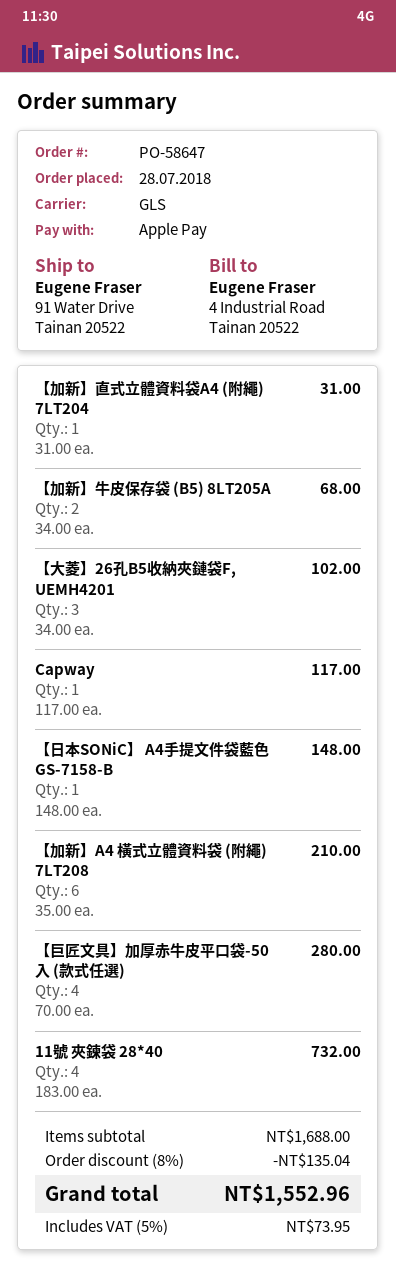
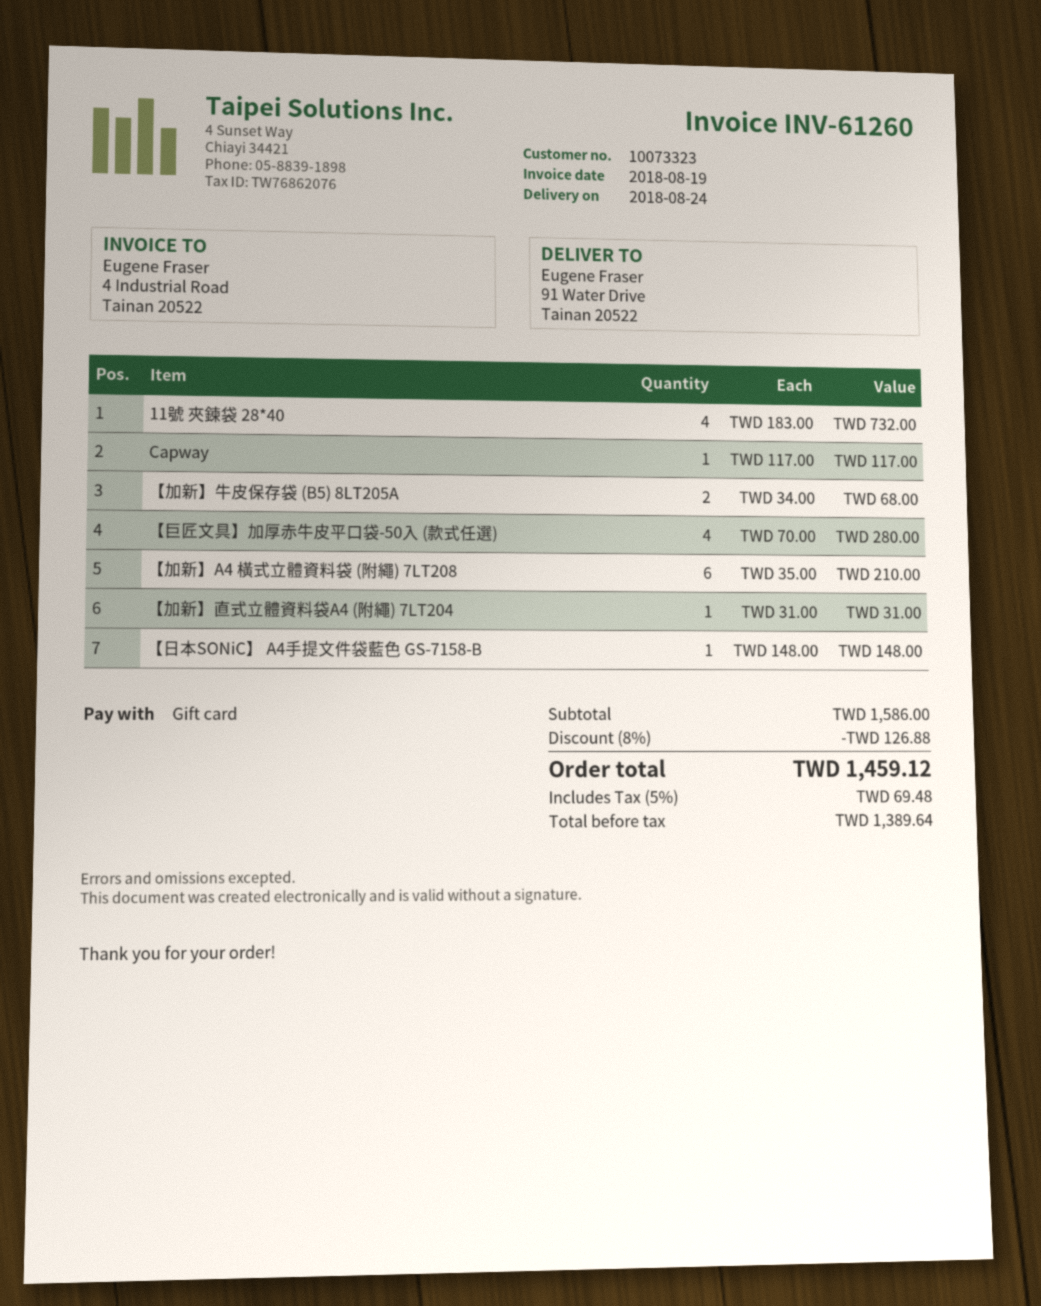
payment method: Apple Pay -> gift card
【大菱】26孔B5收納夾鏈袋F, UEMH4201: 3 x 34.00 = 102.00 -> none
subtotal: 1688.00 -> 1586.00
discount: 8% = 135.04 -> 8% = 126.88
tax: 5% = 73.95 -> 5% = 69.48
total: 1552.96 -> 1459.12

